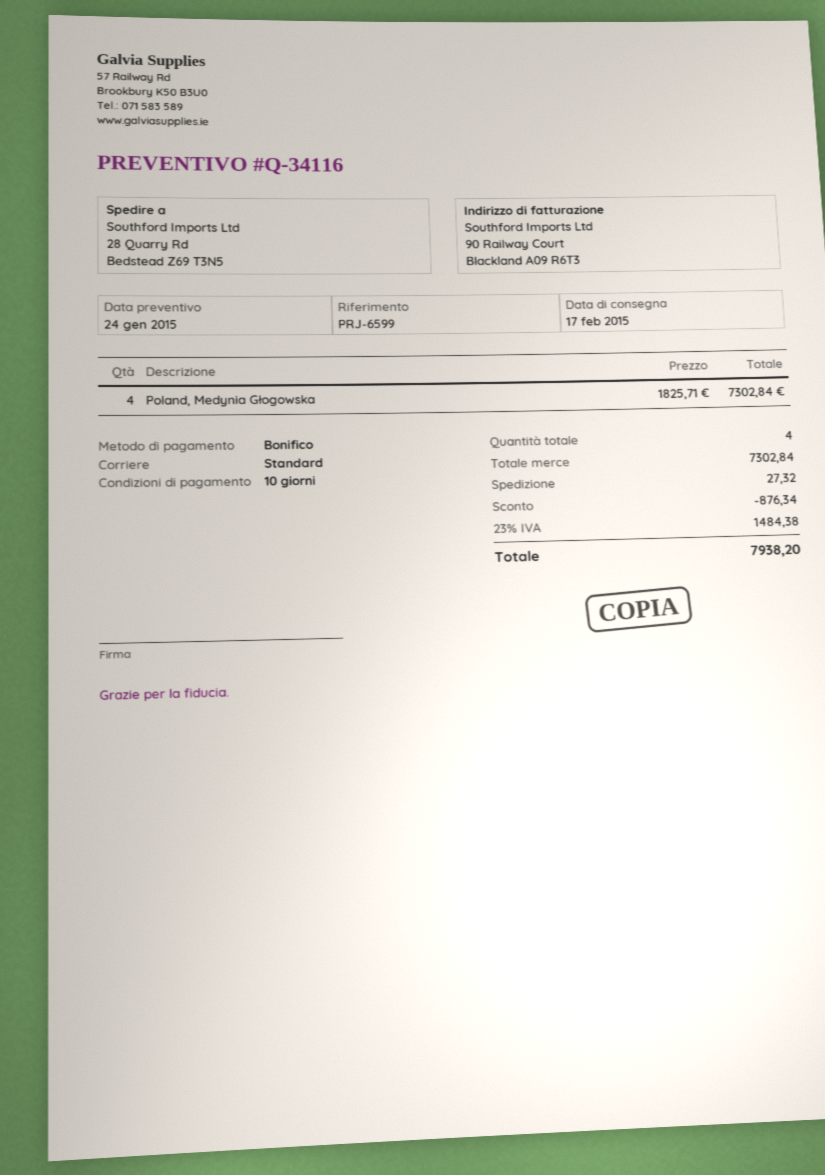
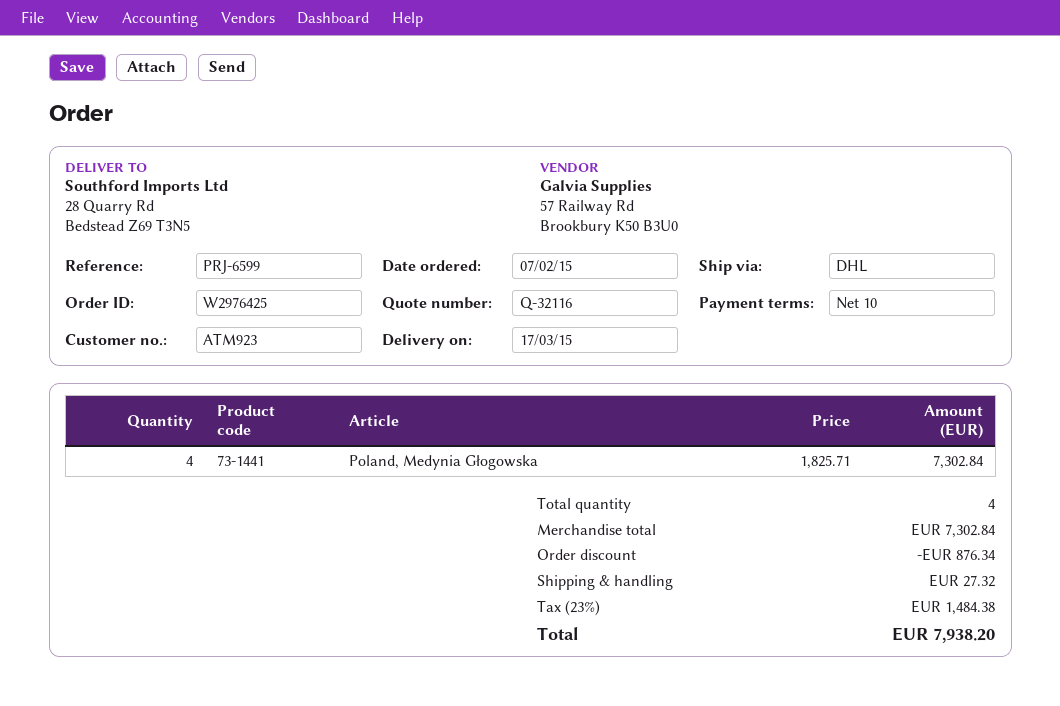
quote number: Q-34116 -> Q-32116
delivery date: 2015-02-17 -> 2015-03-17
shipping method: standard -> DHL

